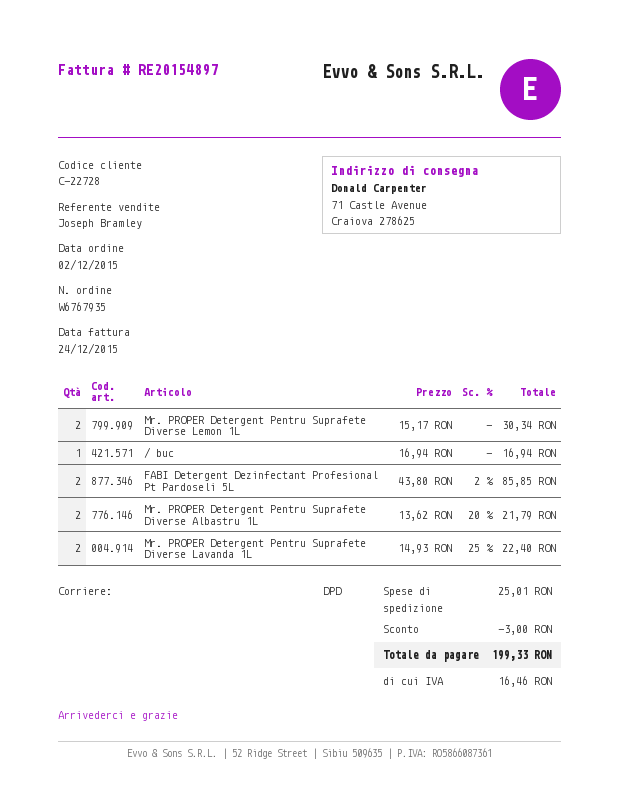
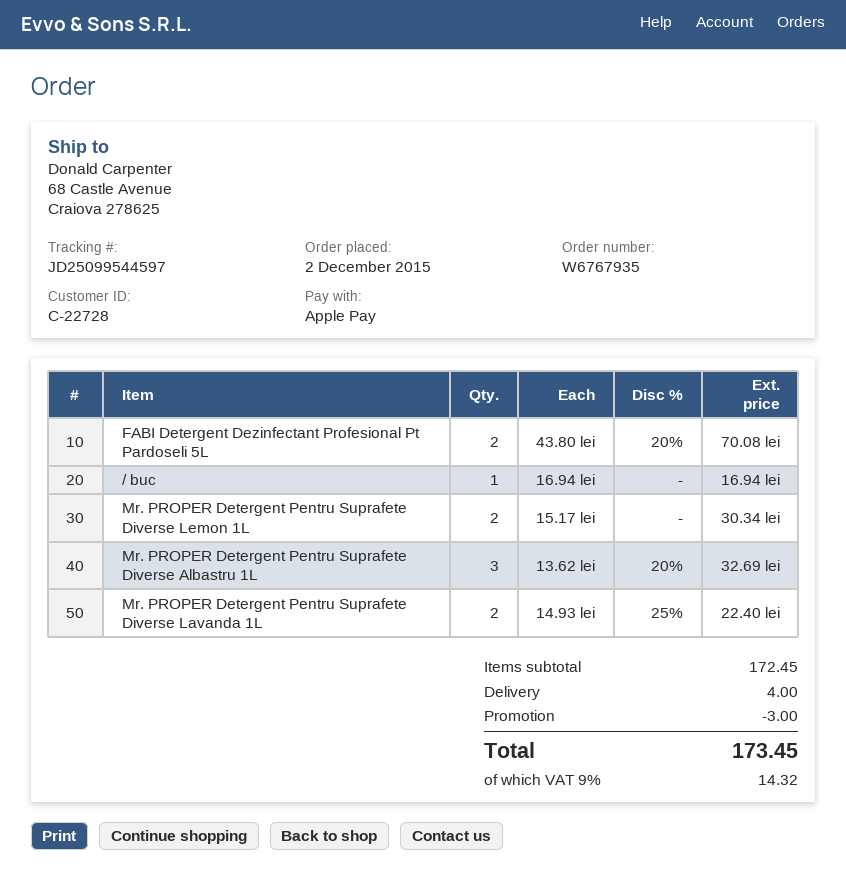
ship to: 71 Castle Avenue, Craiova 278625 -> 68 Castle Avenue, Craiova 278625
FABI Detergent Dezinfectant Profesional Pt Pardoseli 5L: 2 x 43.80 - 2% = 85.85 -> 2 x 43.80 - 20% = 70.08
Mr. PROPER Detergent Pentru Suprafete Diverse Albastru 1L: 2 x 13.62 - 20% = 21.79 -> 3 x 13.62 - 20% = 32.69
shipping: 25.01 -> 4.00
tax: 16.46 -> 14.32
total: 199.33 -> 173.45

